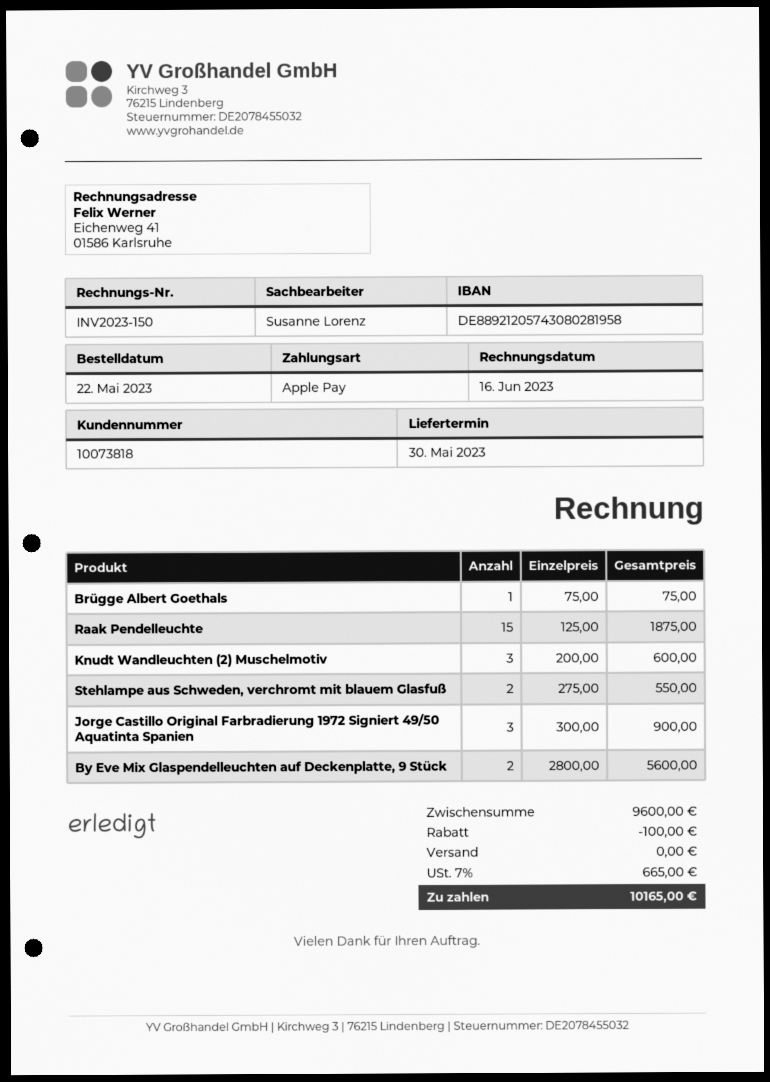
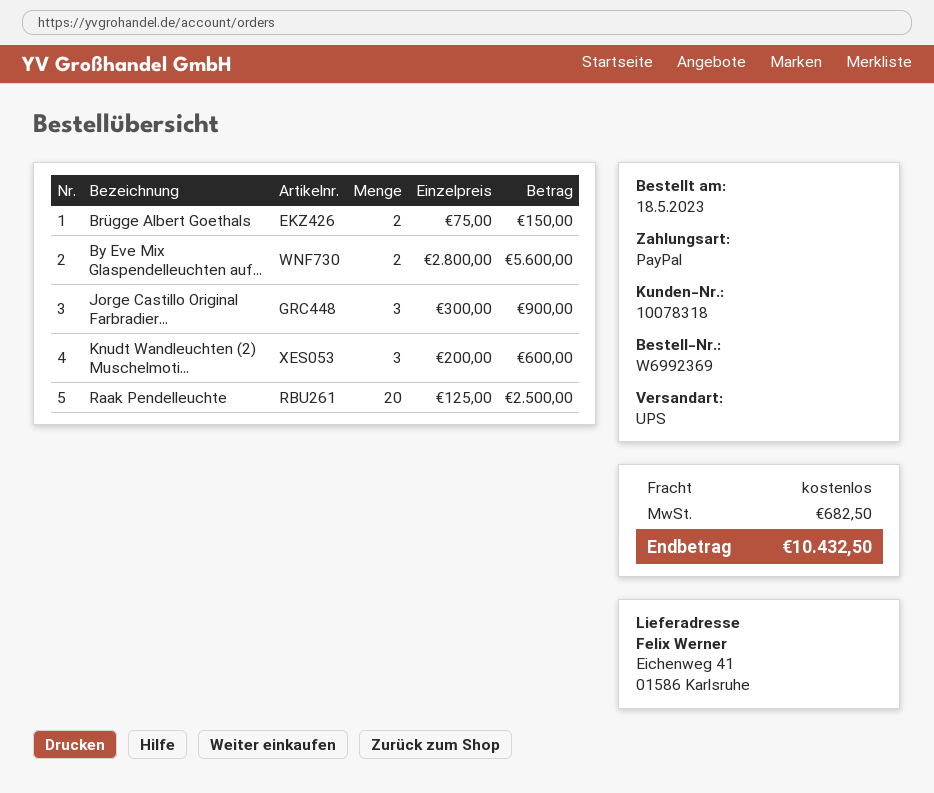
order date: 2023-05-22 -> 2023-05-18
customer number: 10073818 -> 10078318
payment method: Apple Pay -> PayPal
Brügge Albert Goethals: 1 x 75.00 = 75.00 -> 2 x 75.00 = 150.00
Raak Pendelleuchte: 15 x 125.00 = 1875.00 -> 20 x 125.00 = 2500.00
Stehlampe aus Schweden, verchromt mit blauem Glasfuß: 2 x 275.00 = 550.00 -> none
discount: 100.00 -> none
tax: 665.00 -> 682.50
total: 10165.00 -> 10432.50

